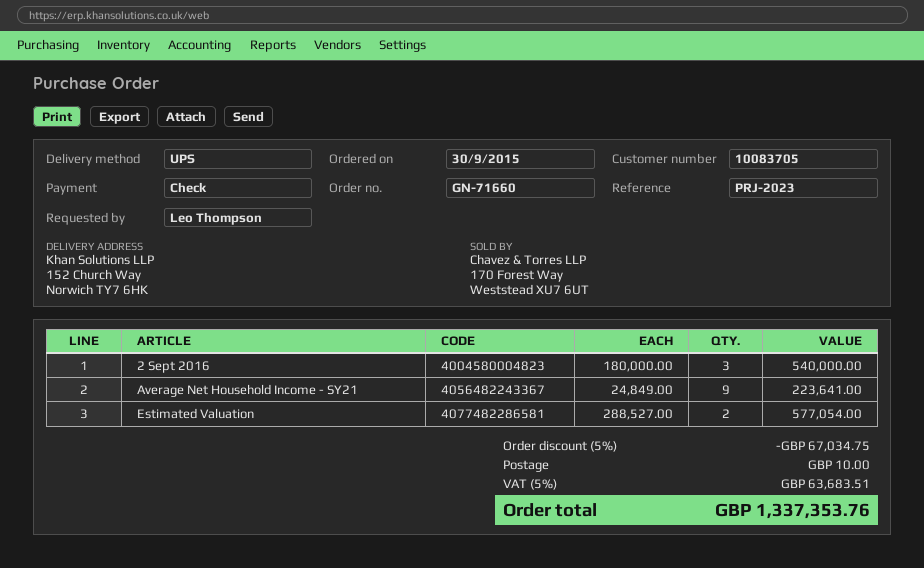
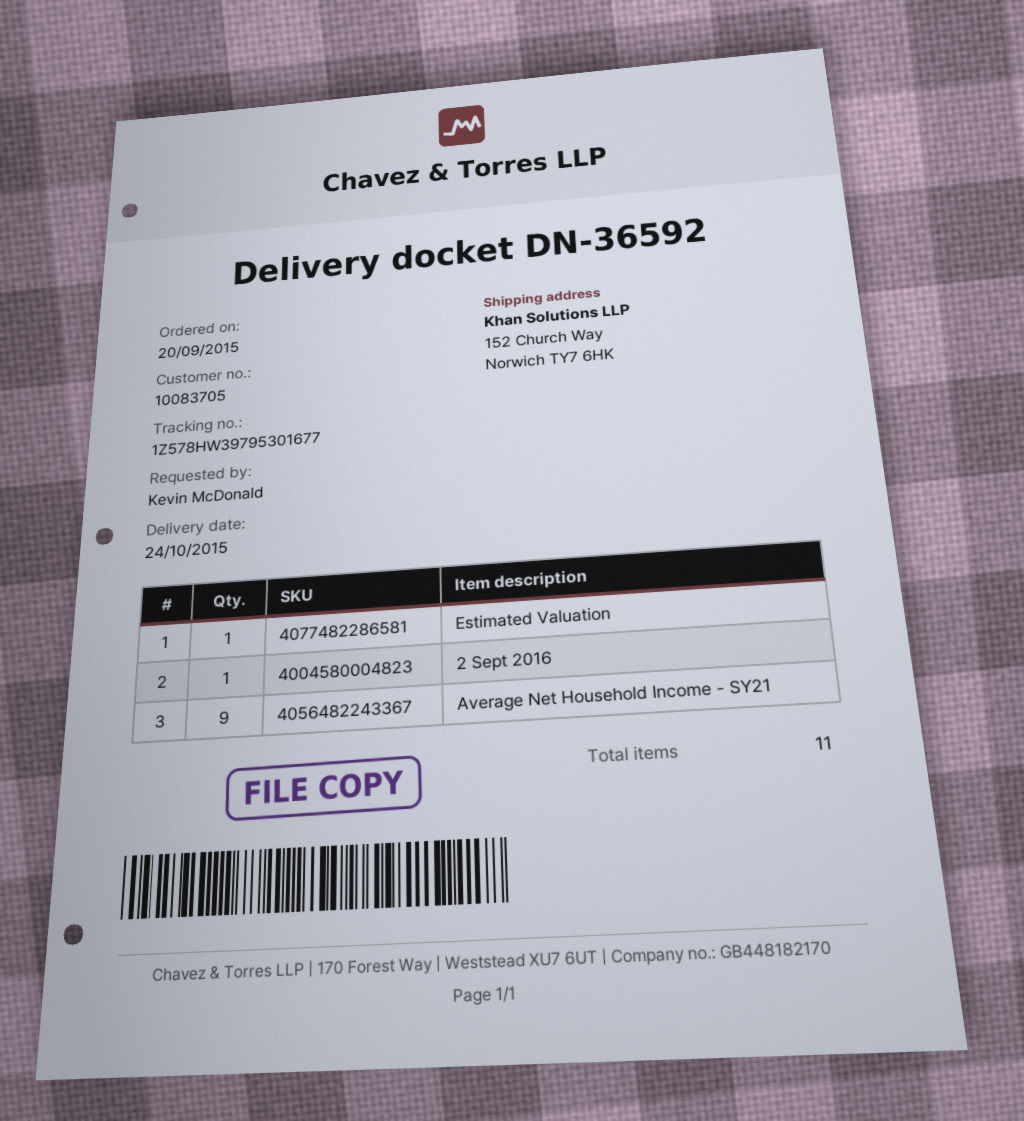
order date: 2015-09-30 -> 2015-09-20
ordered by: Leo Thompson -> Kevin McDonald
2 Sept 2016: 3 -> 1
Estimated Valuation: 2 -> 1

